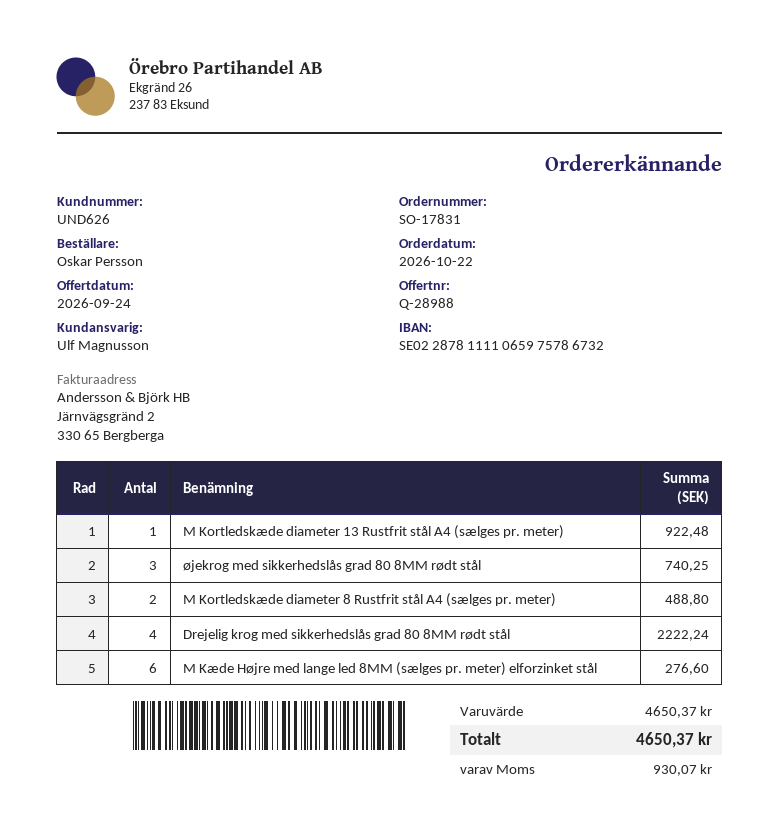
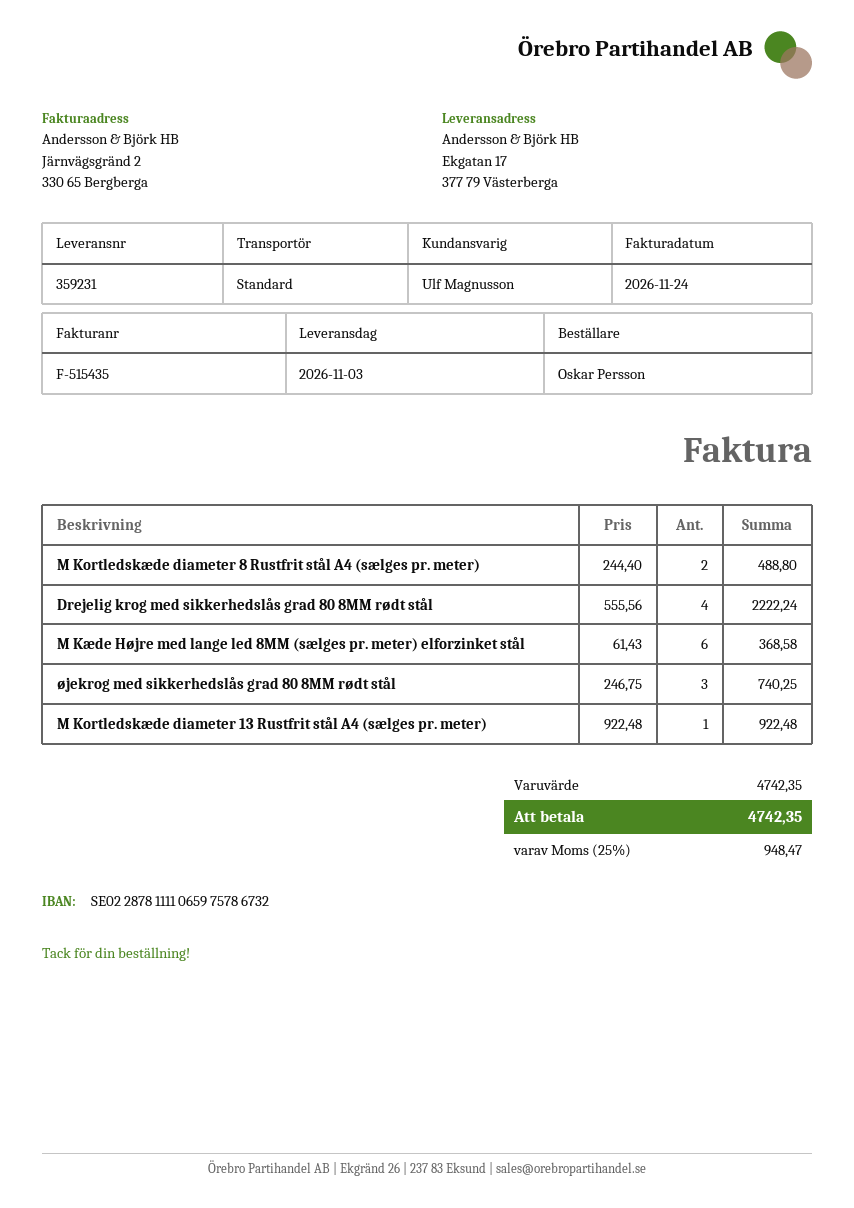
M Kæde Højre med lange led 8MM (sælges pr. meter) elforzinket stål: 6 for 276.60 -> 6 for 368.58
subtotal: 4650.37 -> 4742.35
tax: 930.07 -> 948.47
total: 4650.37 -> 4742.35

